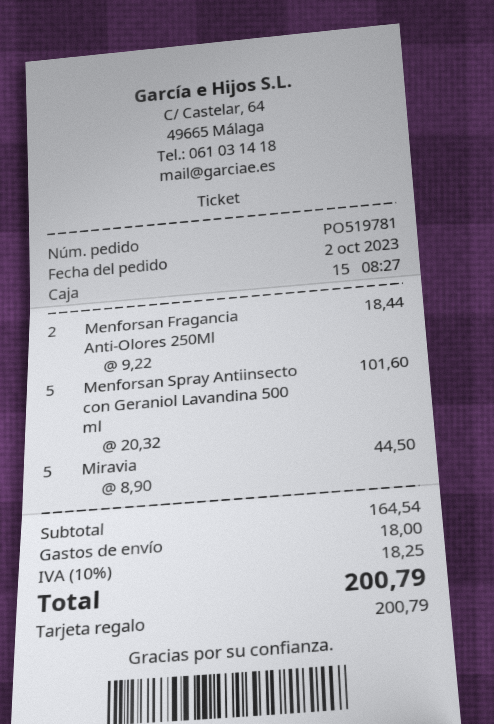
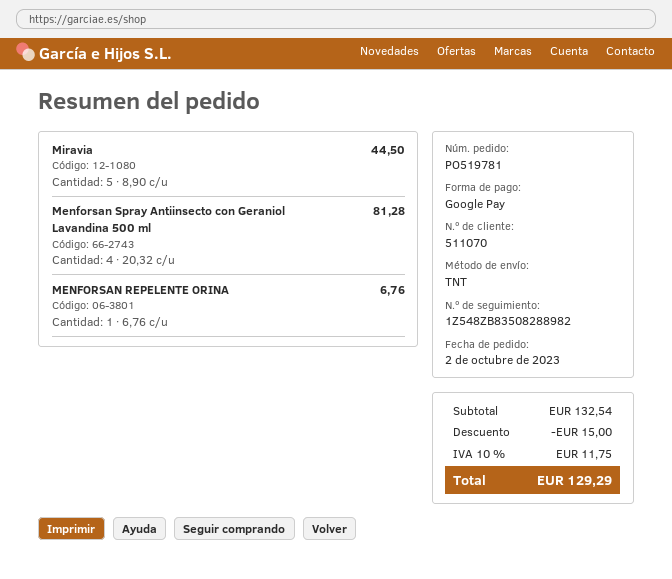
payment method: gift card -> Google Pay
Menforsan Fragancia Anti-Olores 250Ml: 2 x 9.22 = 18.44 -> none
Menforsan Spray Antiinsecto con Geraniol Lavandina 500 ml: 5 x 20.32 = 101.60 -> 4 x 20.32 = 81.28
MENFORSAN REPELENTE ORINA: none -> 1 x 6.76 = 6.76
subtotal: 164.54 -> 132.54
discount: none -> 15.00
shipping: 18.00 -> none
tax: 10% = 18.25 -> 10% = 11.75
total: 200.79 -> 129.29

